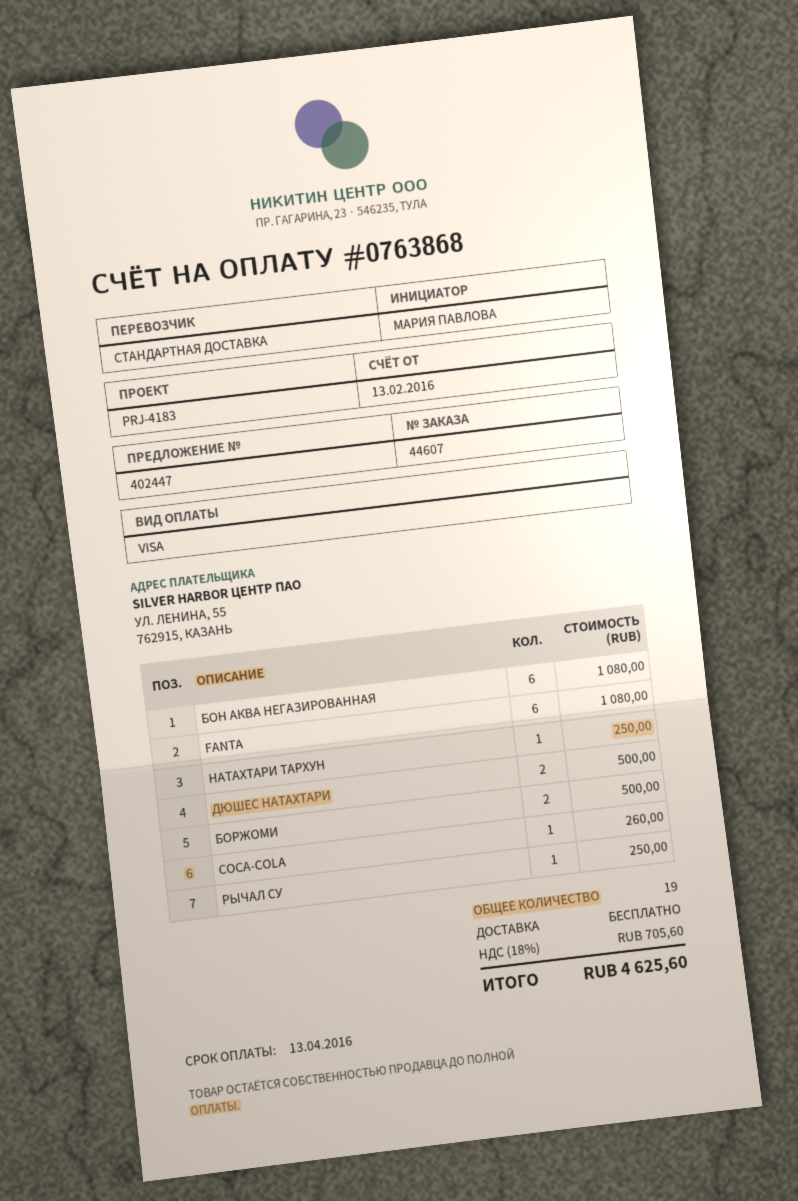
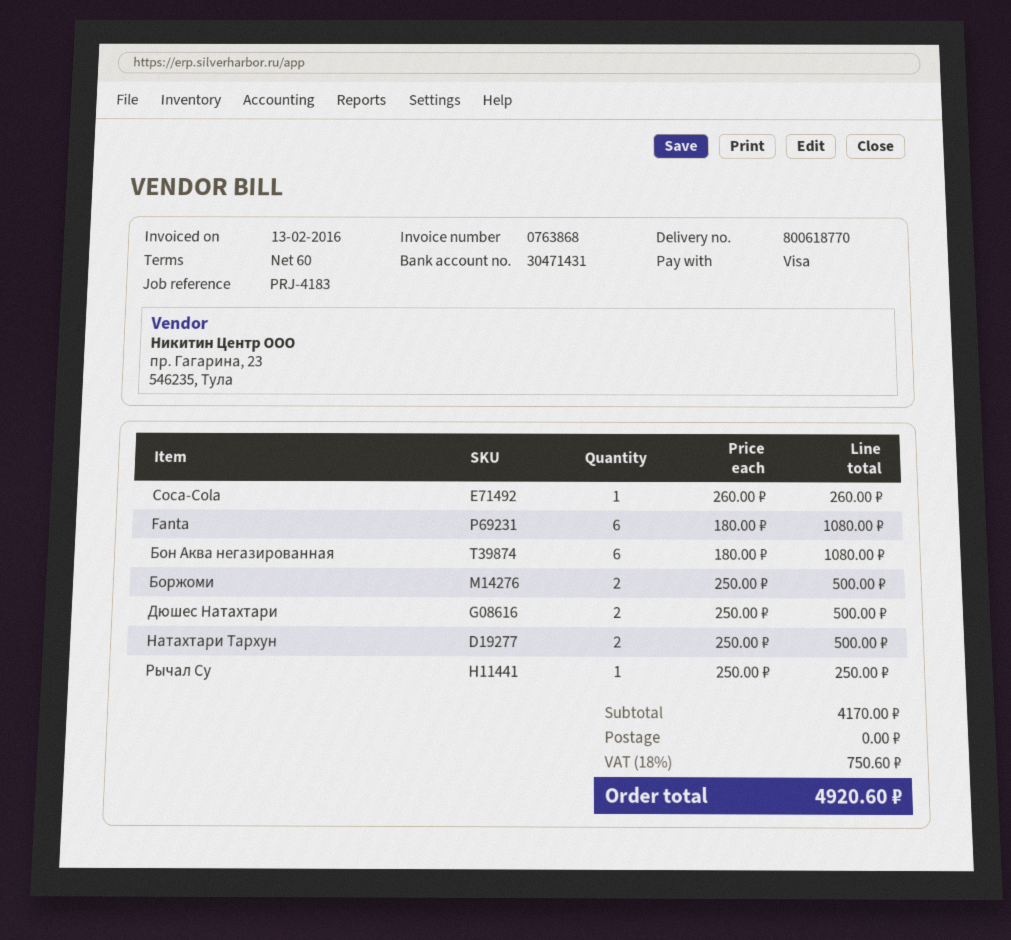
НАТАХТАРИ ТАРХУН: 1 for 250.00 -> 2 for 500.00
tax: 18% = 705.60 -> 18% = 750.60
total: 4625.60 -> 4920.60

